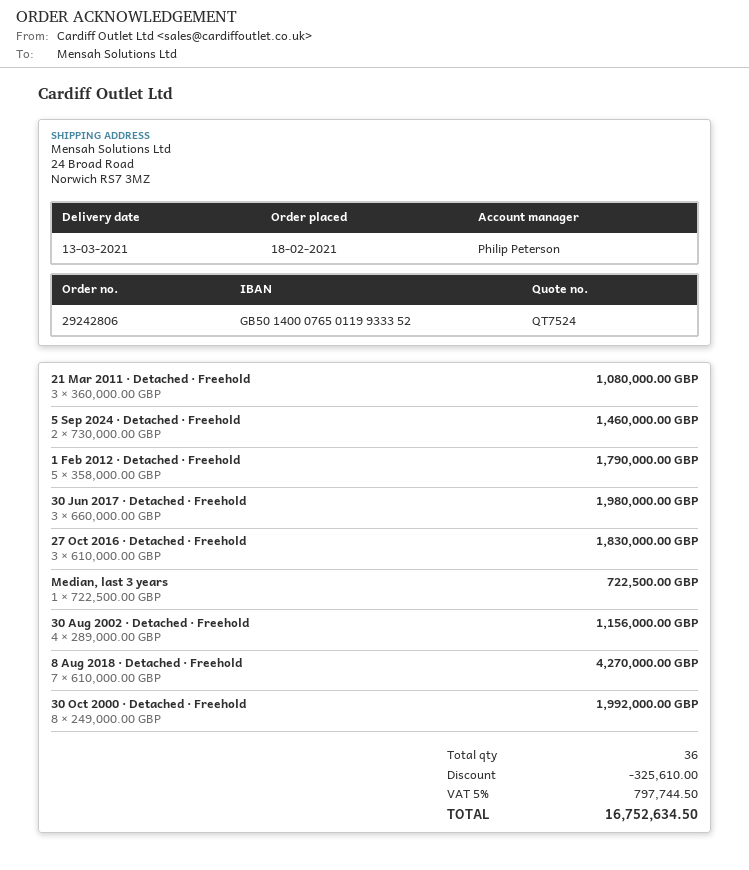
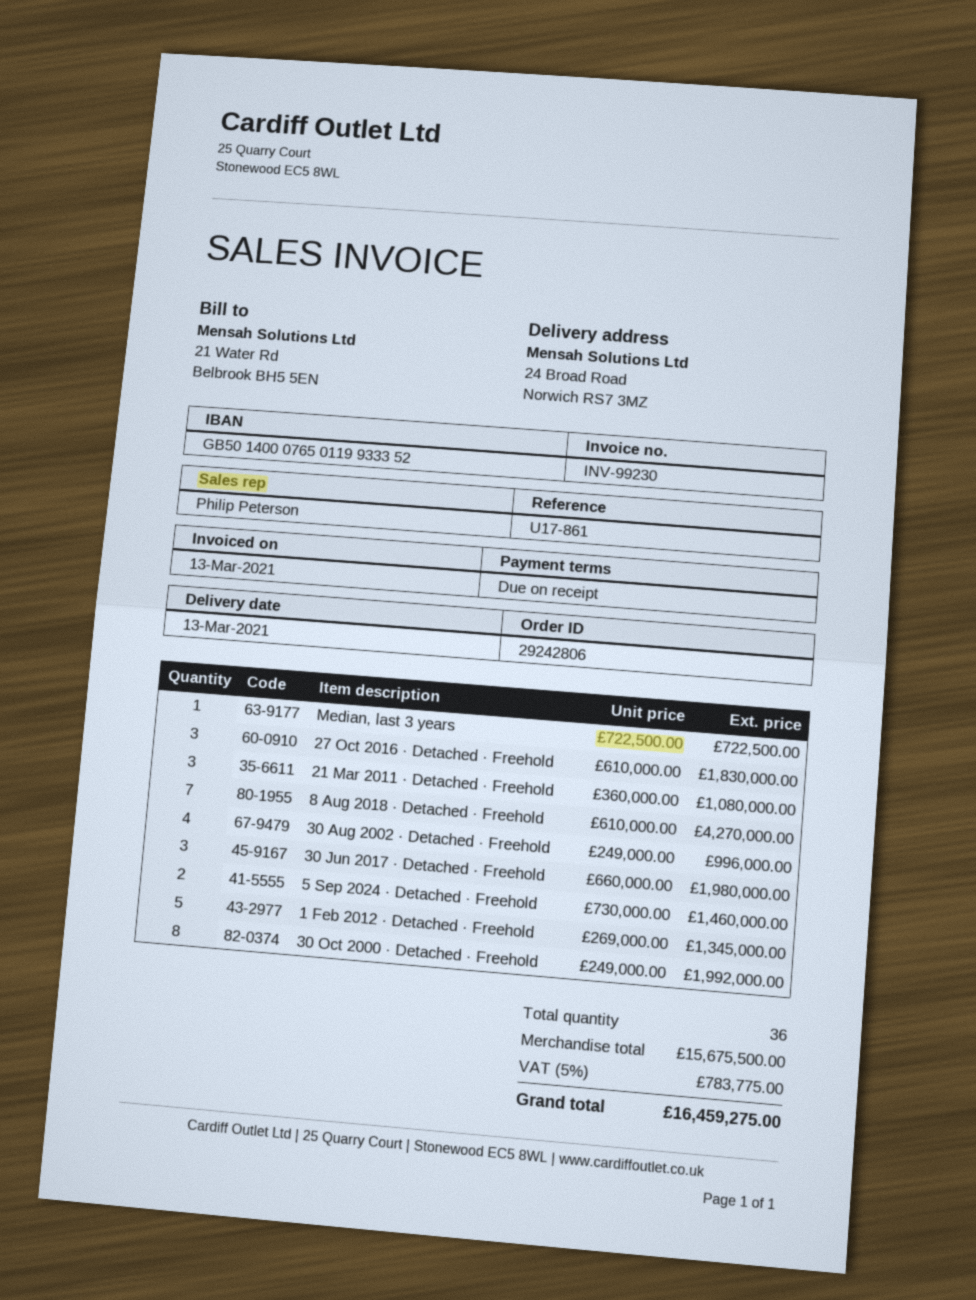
1 Feb 2012 · Detached · Freehold: 5 x 358000.00 = 1790000.00 -> 5 x 269000.00 = 1345000.00
30 Aug 2002 · Detached · Freehold: 4 x 289000.00 = 1156000.00 -> 4 x 249000.00 = 996000.00
discount: 325610.00 -> none
tax: 5% = 797744.50 -> 5% = 783775.00
total: 16752634.50 -> 16459275.00

